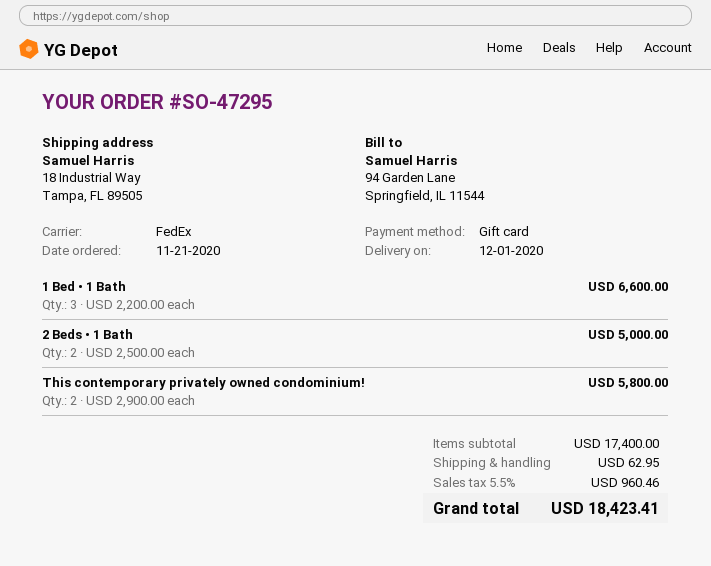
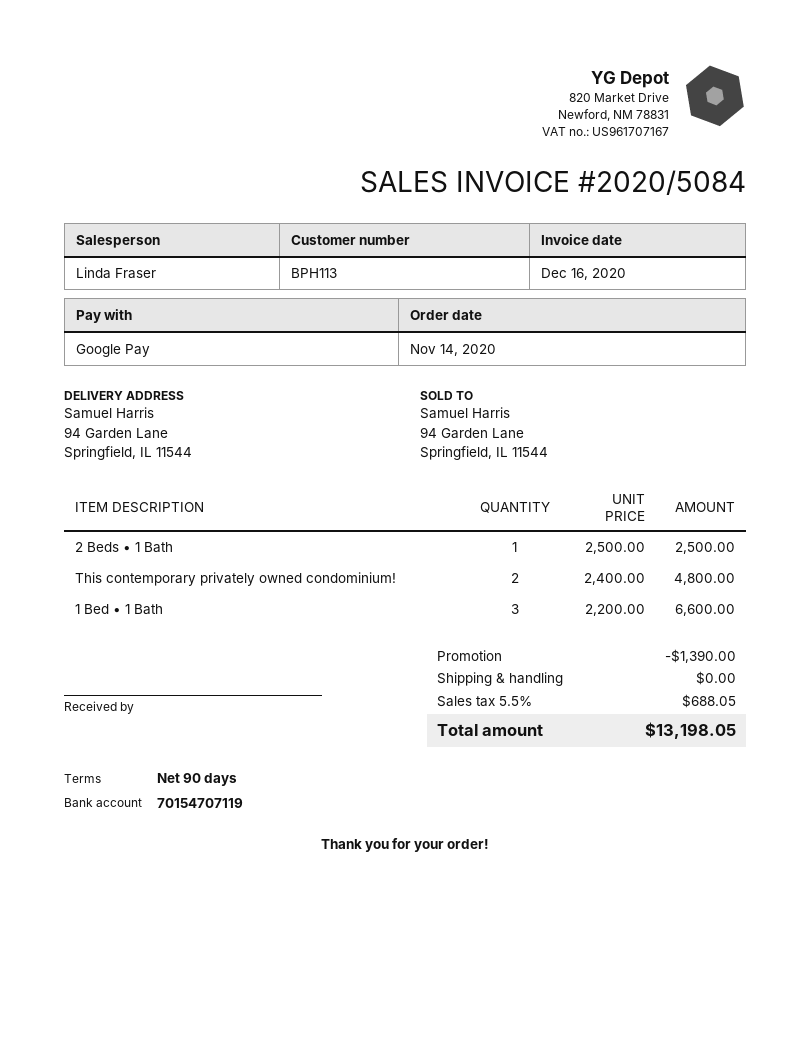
order date: 2020-11-21 -> 2020-11-14
payment method: gift card -> Google Pay
ship to: 18 Industrial Way, Tampa, FL 89505 -> 94 Garden Lane, Springfield, IL 11544
2 Beds • 1 Bath: 2 x 2500.00 = 5000.00 -> 1 x 2500.00 = 2500.00
This contemporary privately owned condominium!: 2 x 2900.00 = 5800.00 -> 2 x 2400.00 = 4800.00
discount: none -> 1390.00
shipping: 62.95 -> 0.00
tax: 5.5% = 960.46 -> 5.5% = 688.05
total: 18423.41 -> 13198.05

